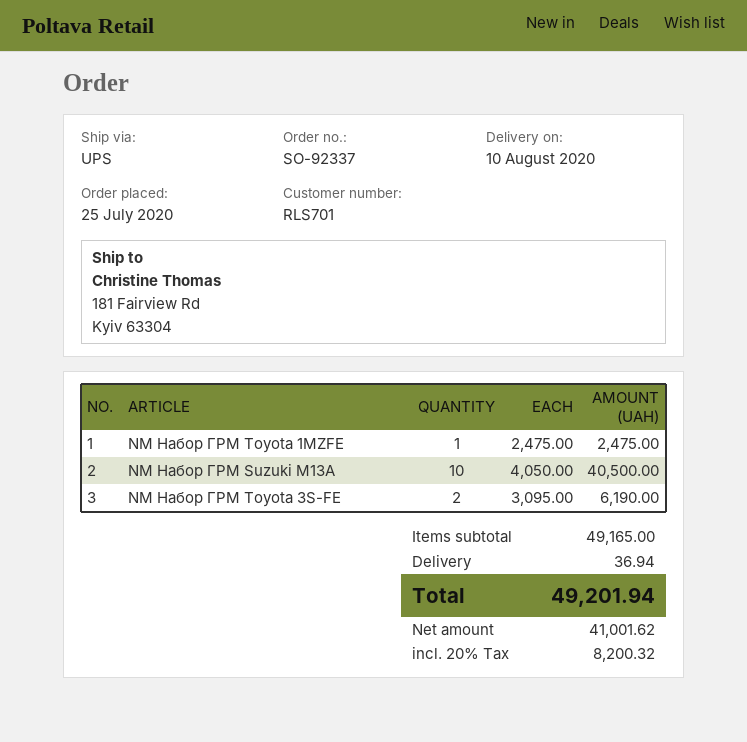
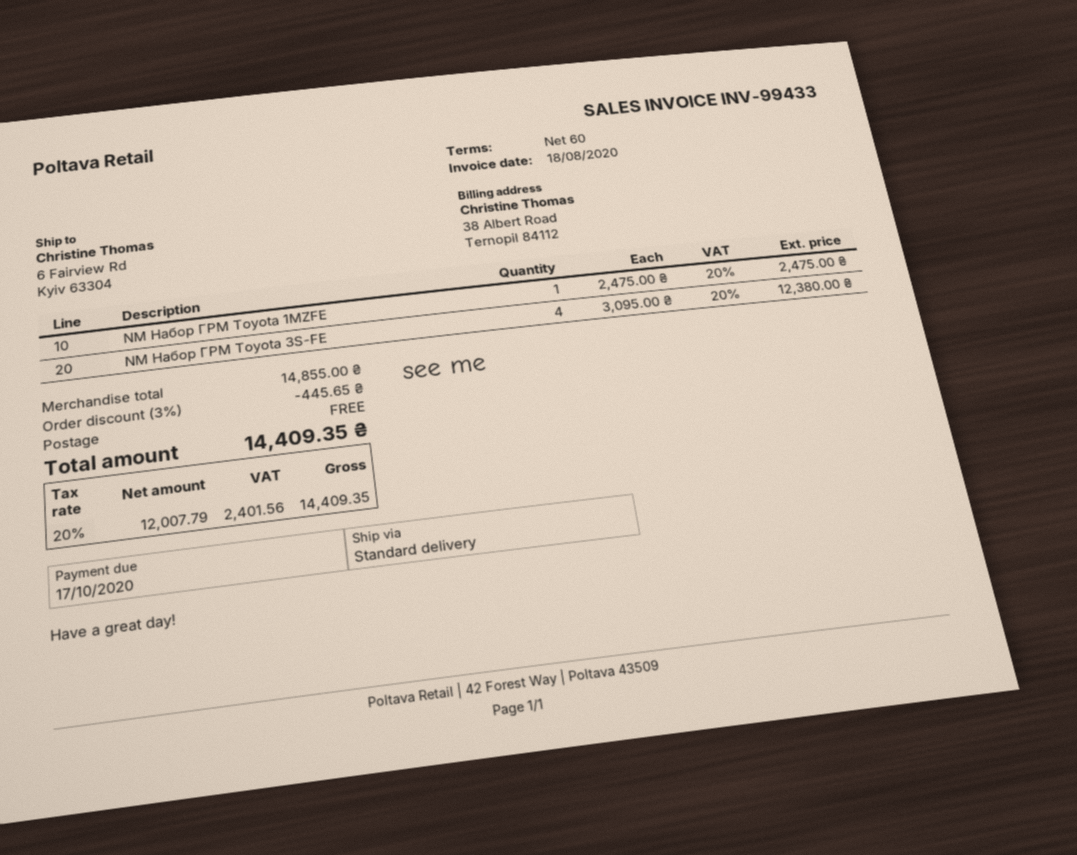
shipping method: UPS -> standard
ship to: 181 Fairview Rd, Kyiv 63304 -> 6 Fairview Rd, Kyiv 63304
NM Набор ГРМ Suzuki M13A: 10 x 4050.00 = 40500.00 -> none
NM Набор ГРМ Toyota 3S-FE: 2 x 3095.00 = 6190.00 -> 4 x 3095.00 = 12380.00
subtotal: 49165.00 -> 14855.00
discount: none -> 3% = 445.65
shipping: 36.94 -> 0.00
net: 41001.62 -> 12007.79
tax: 20% = 8200.32 -> 20% = 2401.56
total: 49201.94 -> 14409.35

